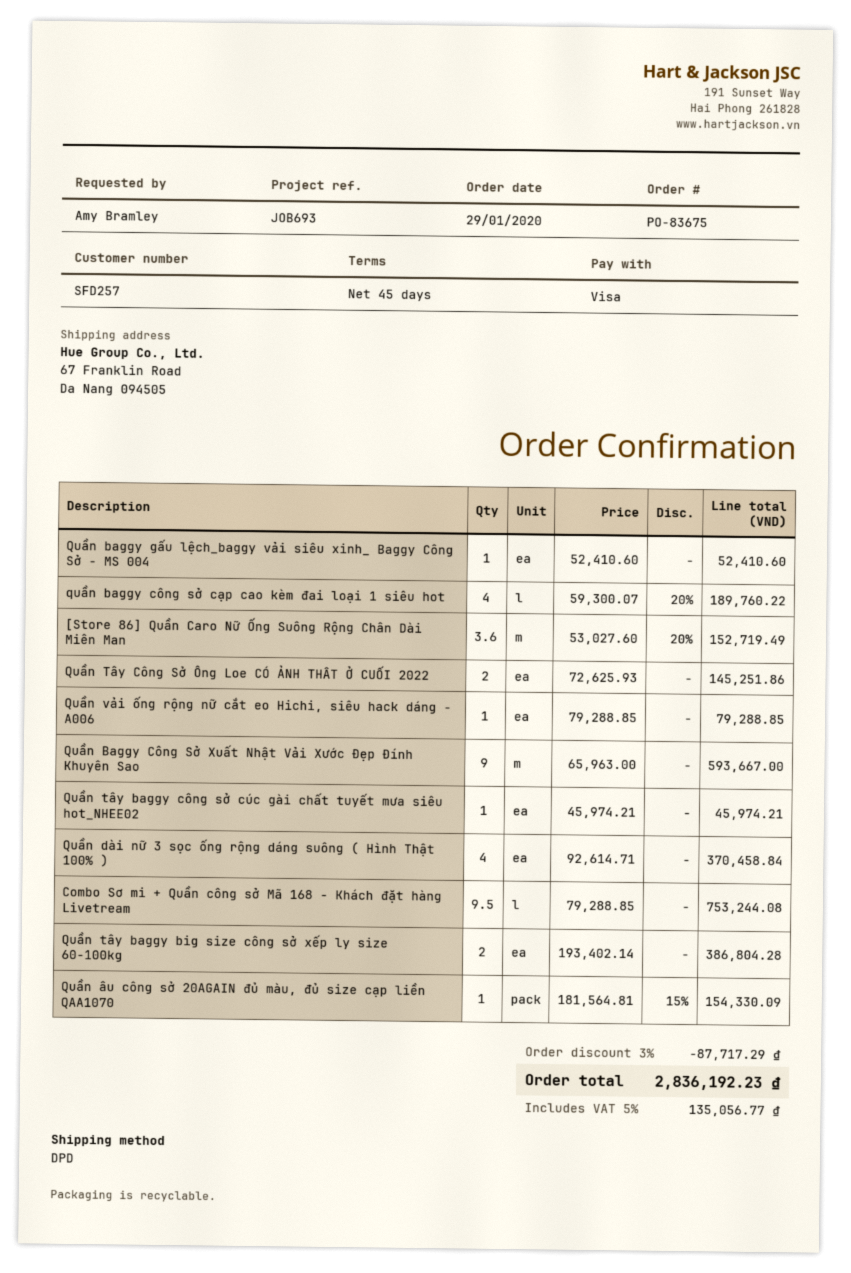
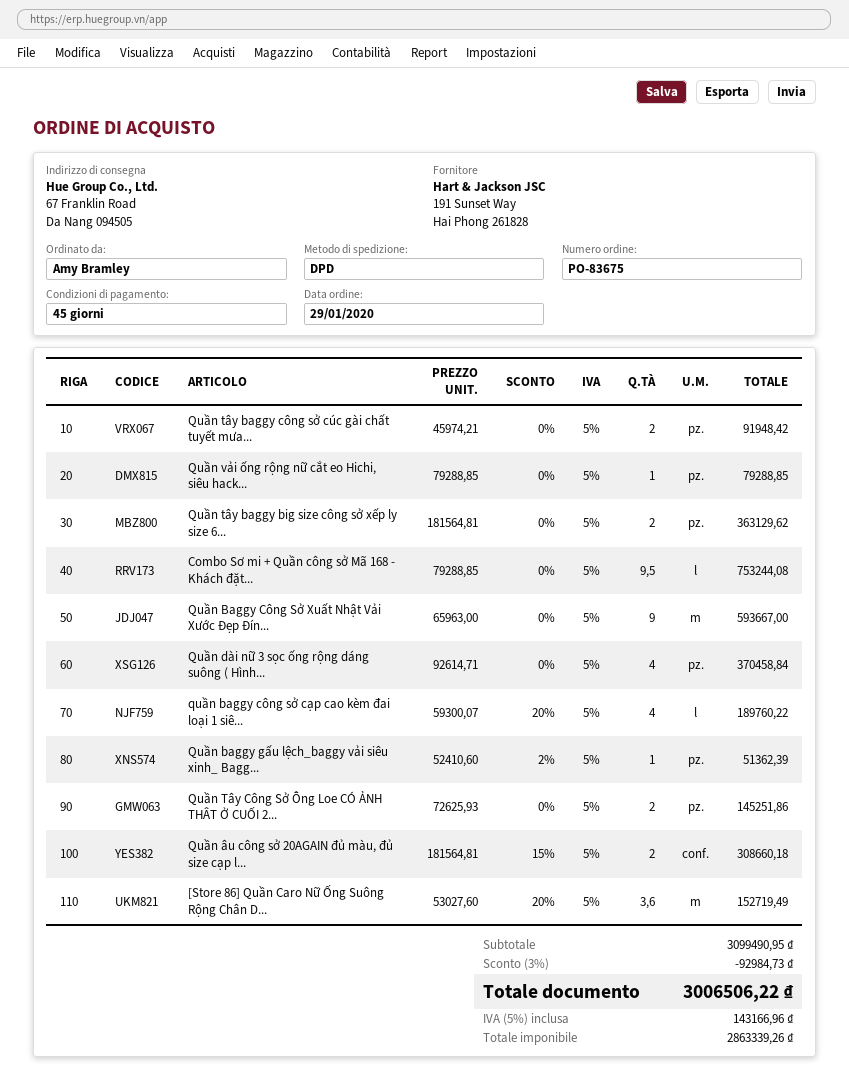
Quần baggy gấu lệch_baggy vải siêu xinh_ Baggy Công Sở - MS 004: 1 x 52410.60 = 52410.60 -> 1 x 52410.60 - 2% = 51362.39
Quần tây baggy công sở cúc gài chất tuyết mưa siêu hot_NHEE02: 1 x 45974.21 = 45974.21 -> 2 x 45974.21 = 91948.42
Quần tây baggy big size công sở xếp ly size 60-100kg: 2 x 193402.14 = 386804.28 -> 2 x 181564.81 = 363129.62
Quần âu công sở 20AGAIN đủ màu, đủ size cạp liền QAA1070: 1 x 181564.81 - 15% = 154330.09 -> 2 x 181564.81 - 15% = 308660.18
discount: 3% = 87717.29 -> 3% = 92984.73
tax: 5% = 135056.77 -> 5% = 143166.96
total: 2836192.23 -> 3006506.22

